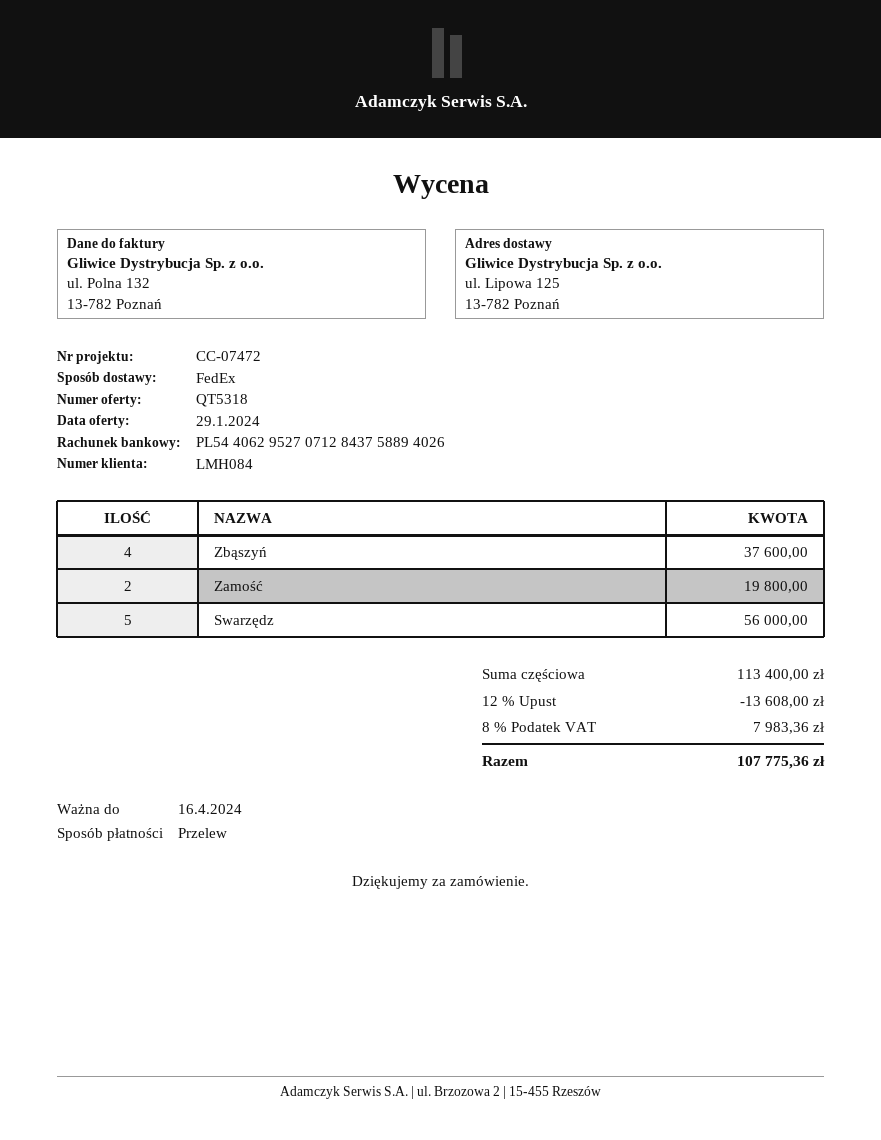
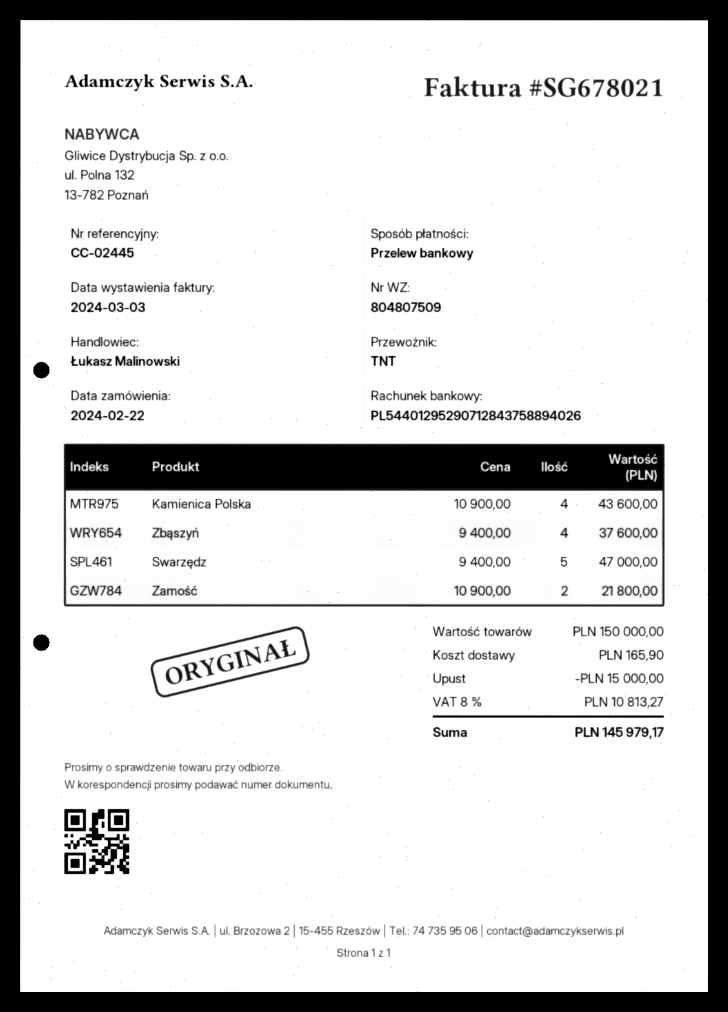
reference: CC-07472 -> CC-02445
bank account: PL54406295270712843758894026 -> PL54401295290712843758894026
shipping method: FedEx -> TNT
Zamość: 2 for 19800.00 -> 2 for 21800.00
Swarzędz: 5 for 56000.00 -> 5 for 47000.00
Kamienica Polska: none -> 4 for 43600.00
subtotal: 113400.00 -> 150000.00
discount: 13608.00 -> 15000.00
shipping: none -> 165.90
tax: 8% = 7983.36 -> 8% = 10813.27
total: 107775.36 -> 145979.17

